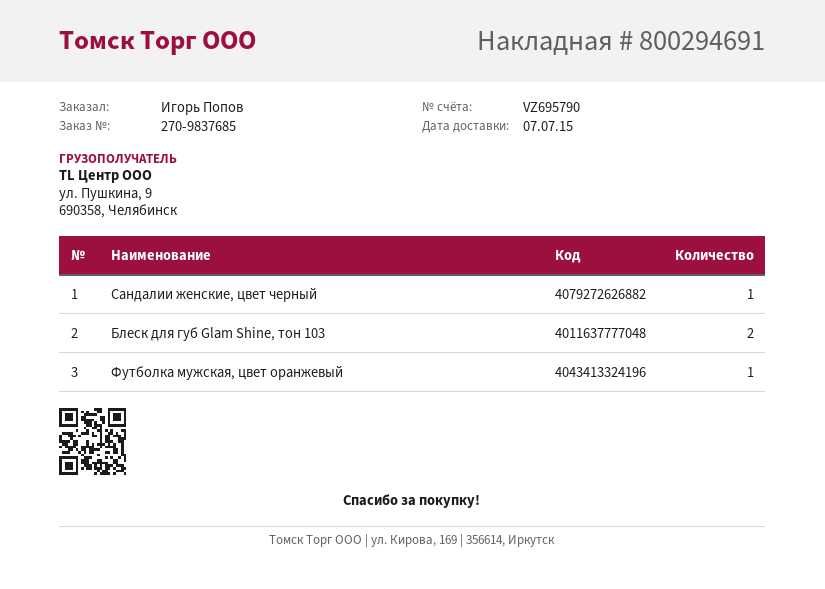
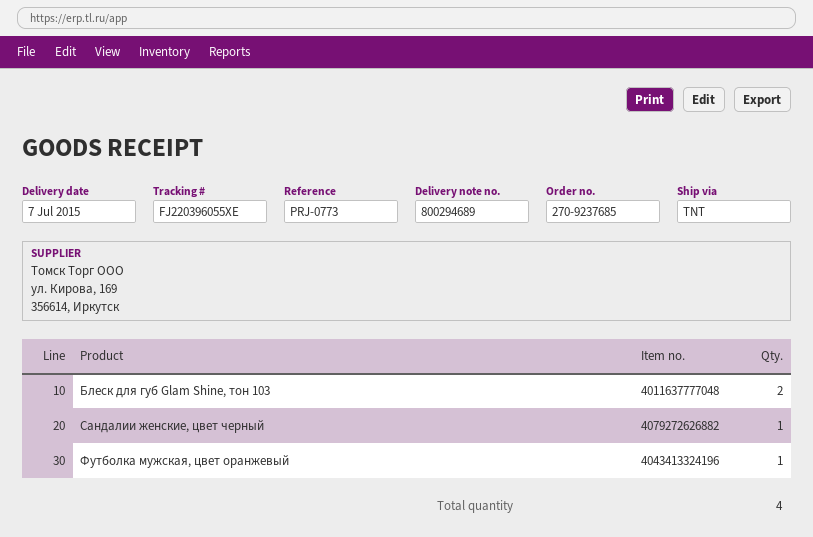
order number: 270-9837685 -> 270-9237685
delivery note number: 800294691 -> 800294689

